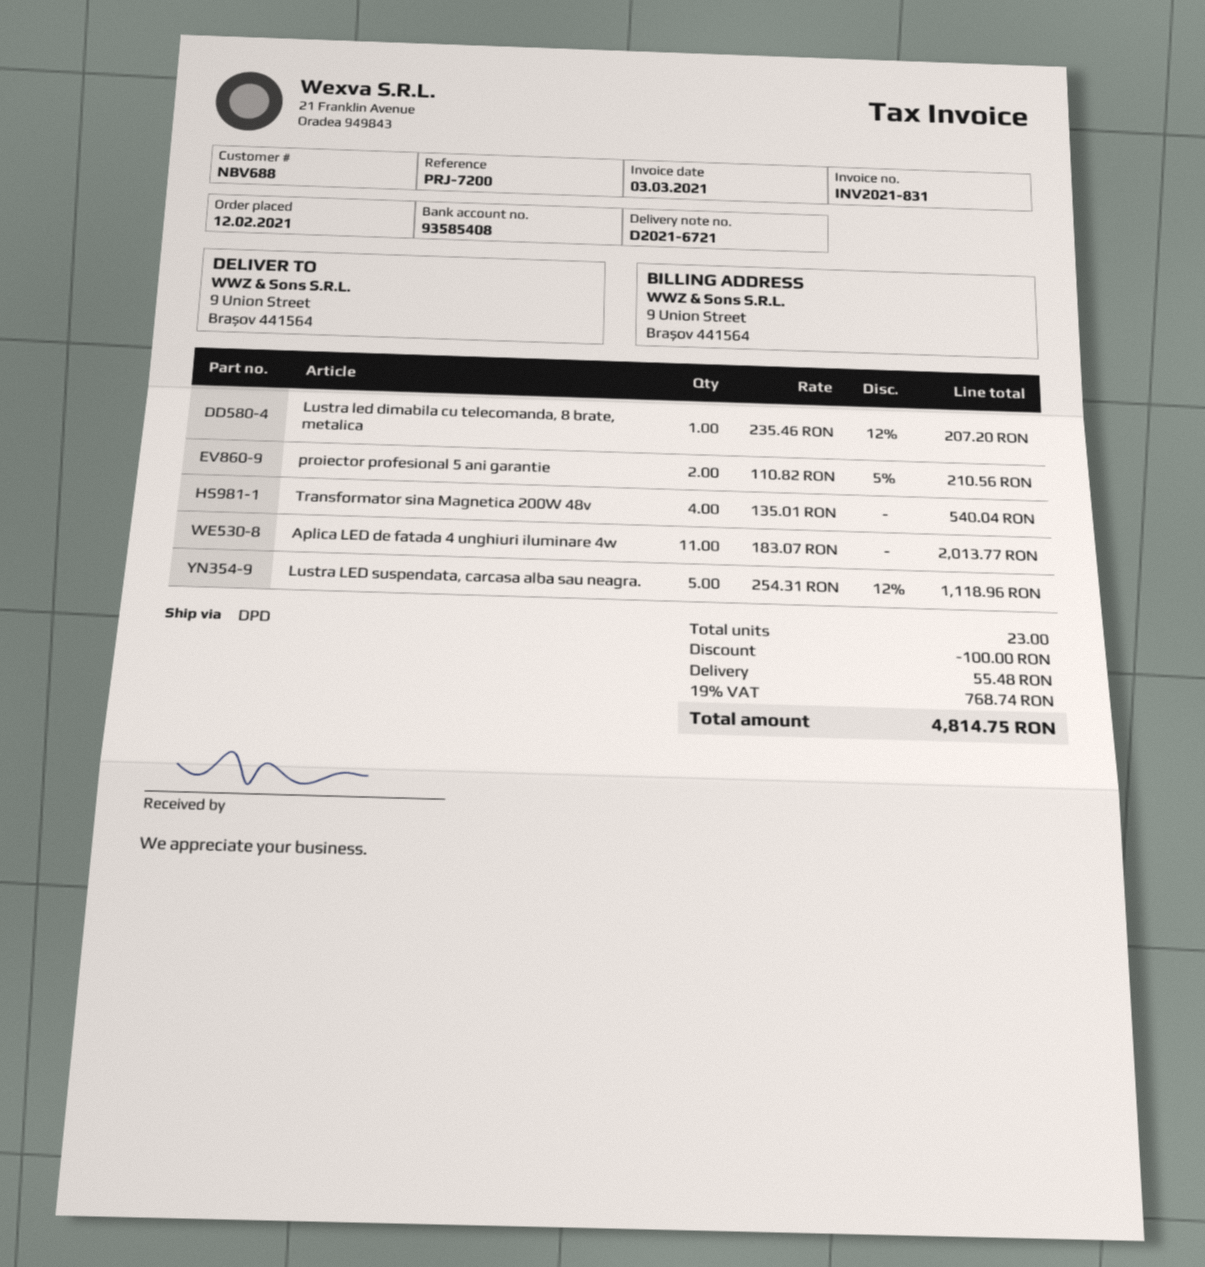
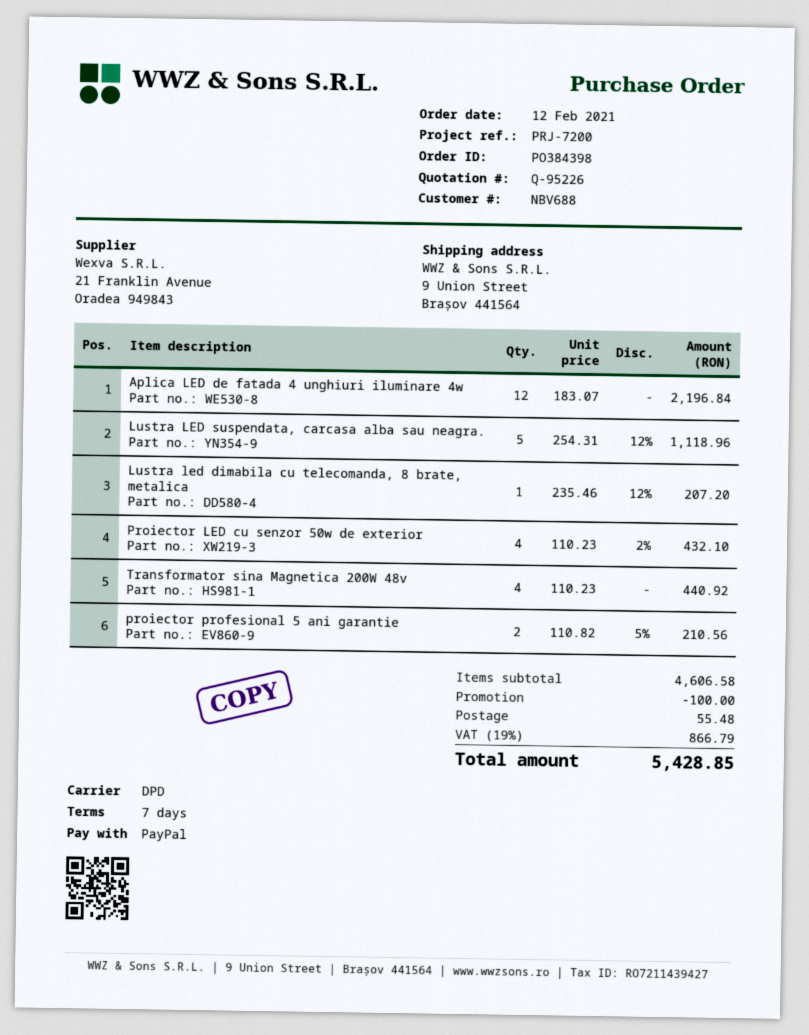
Transformator sina Magnetica 200W 48v: 4 x 135.01 = 540.04 -> 4 x 110.23 = 440.92
Aplica LED de fatada 4 unghiuri iluminare 4w: 11 x 183.07 = 2013.77 -> 12 x 183.07 = 2196.84
Proiector LED cu senzor 50w de exterior: none -> 4 x 110.23 - 2% = 432.10
tax: 19% = 768.74 -> 19% = 866.79
total: 4814.75 -> 5428.85

